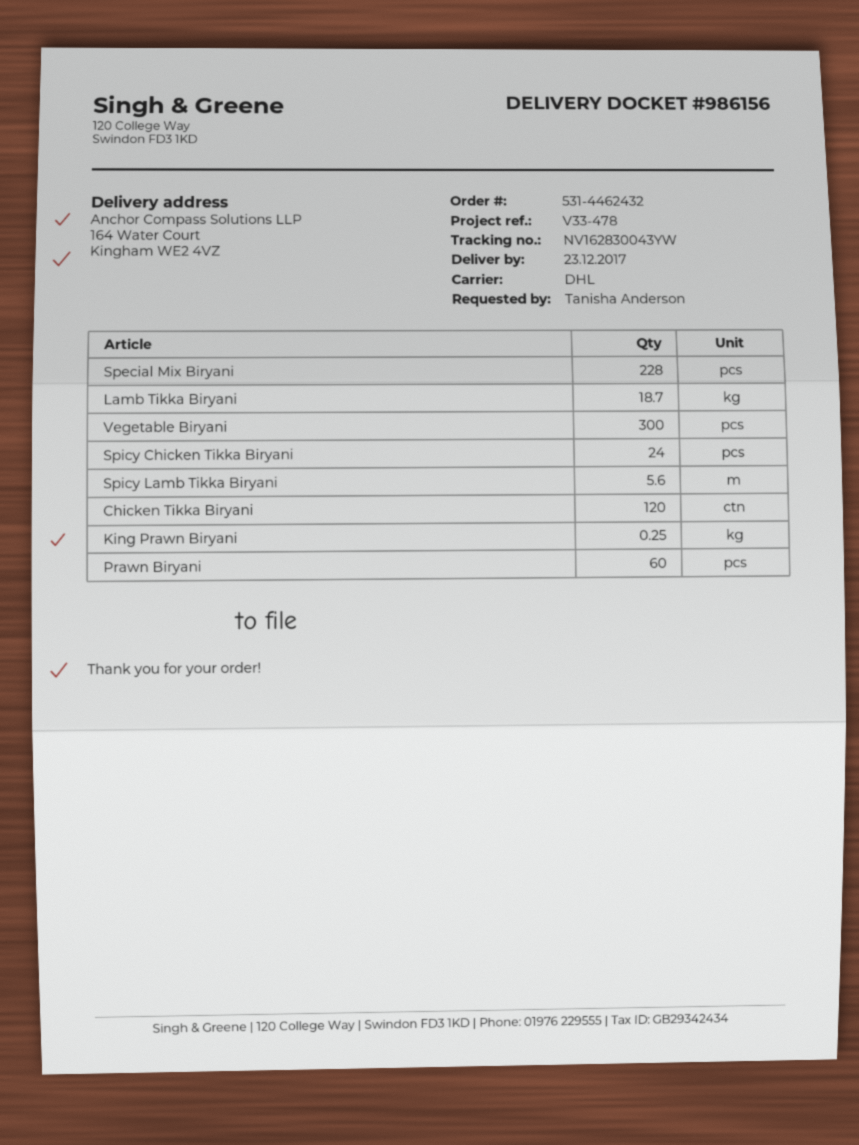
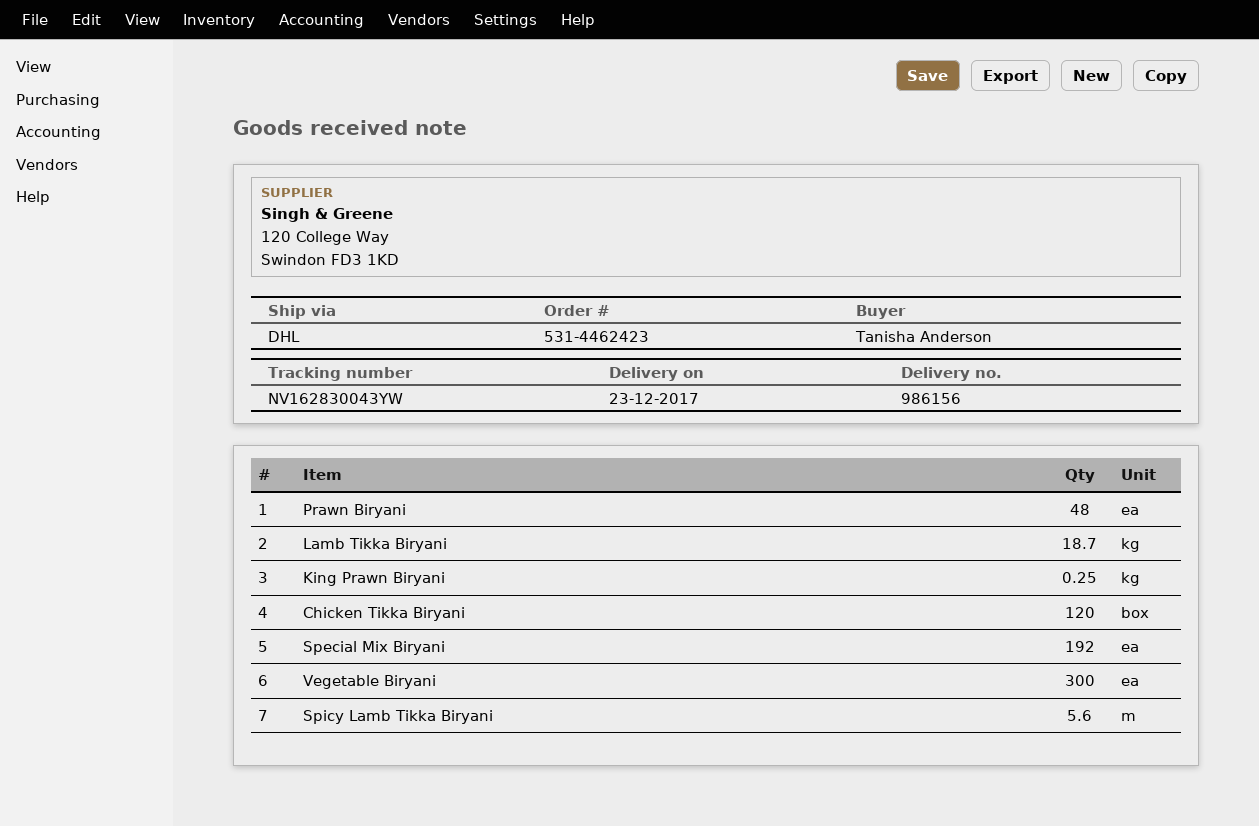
order number: 531-4462432 -> 531-4462423
Special Mix Biryani: 228 -> 192
Spicy Chicken Tikka Biryani: 24 -> none
Prawn Biryani: 60 -> 48

